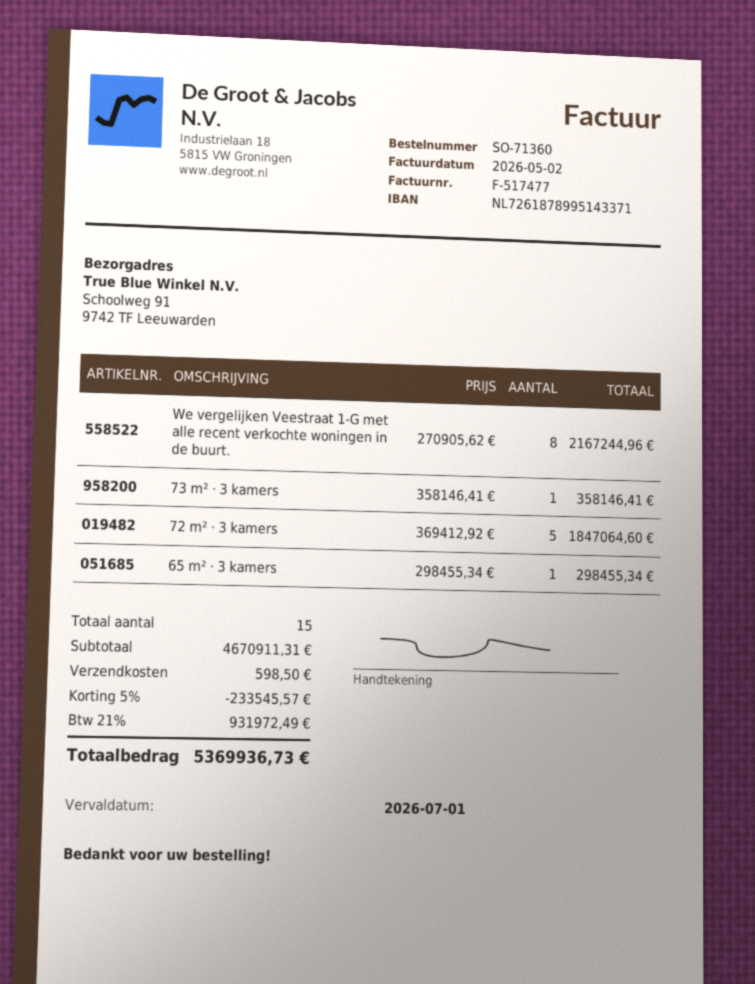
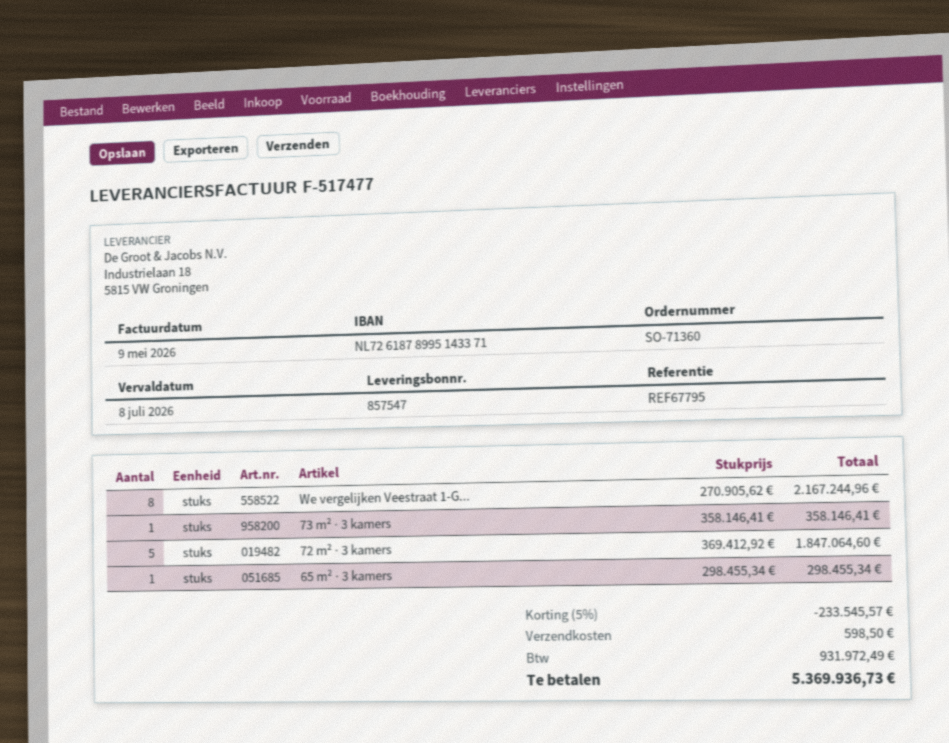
invoice date: 2026-05-02 -> 2026-05-09
due date: 2026-07-01 -> 2026-07-08

